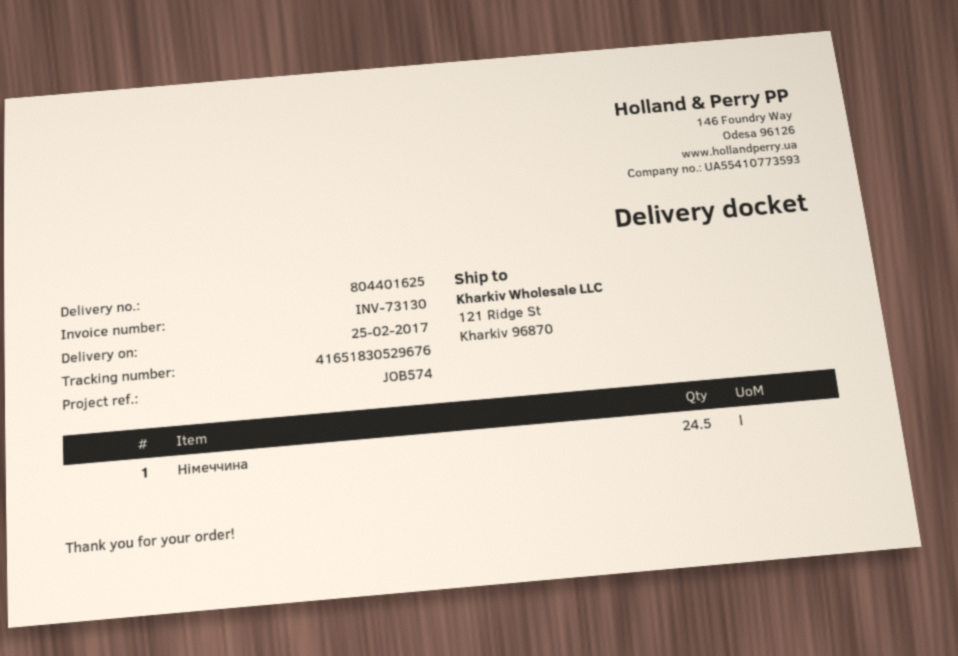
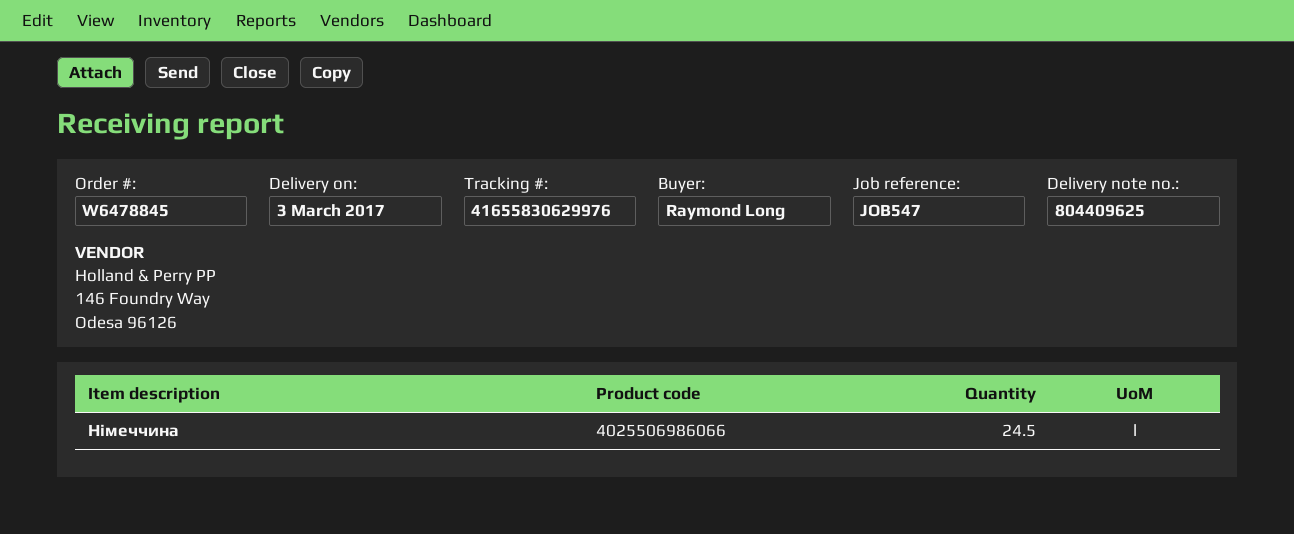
delivery note number: 804401625 -> 804409625
delivery date: 2017-02-25 -> 2017-03-03
reference: JOB574 -> JOB547
tracking number: 41651830529676 -> 41655830629976

